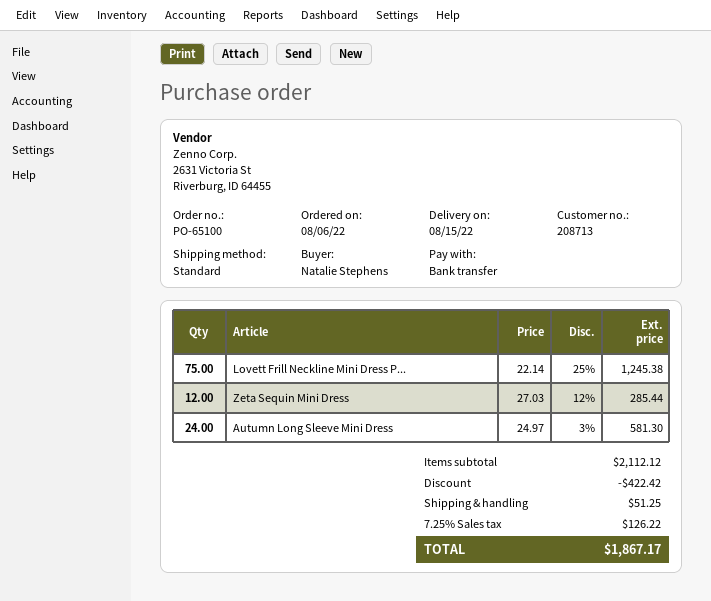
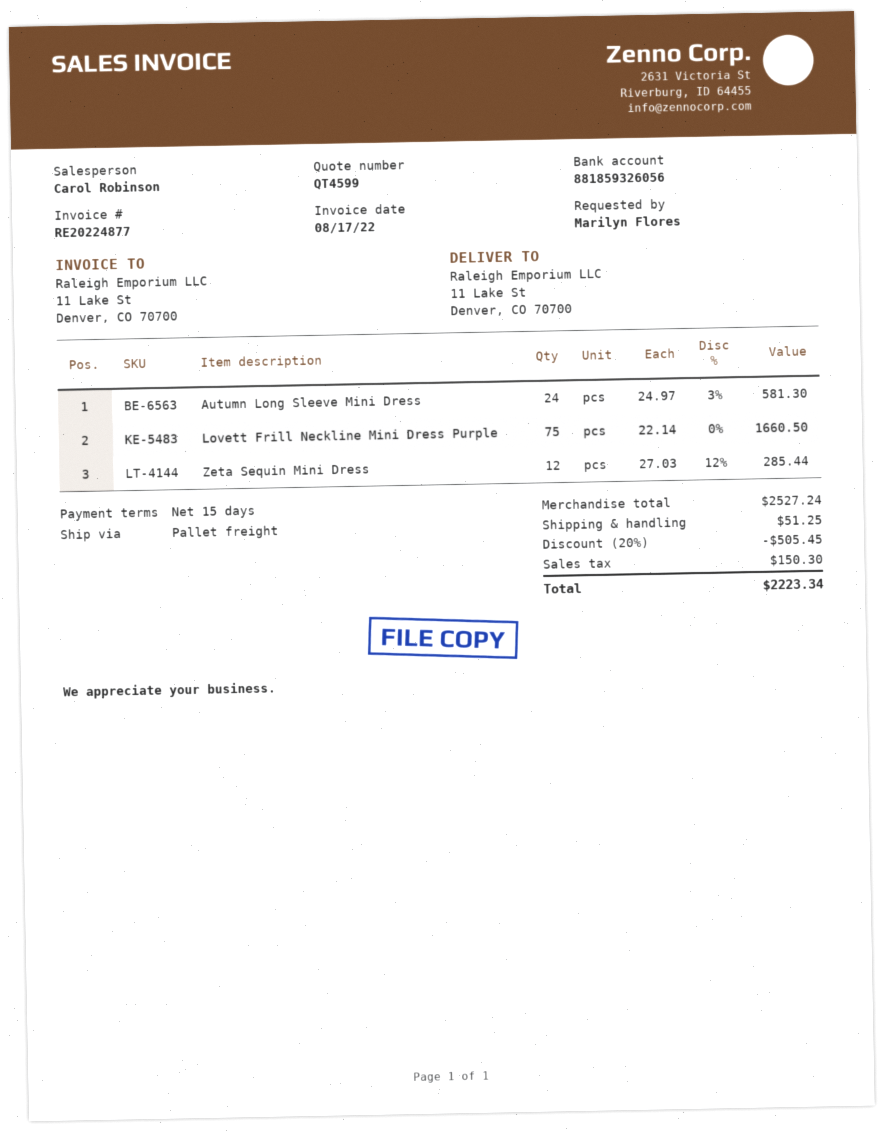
ordered by: Natalie Stephens -> Marilyn Flores
shipping method: standard -> pallet freight
Lovett Frill Neckline Mini Dress P...: 75 x 22.14 - 25% = 1245.38 -> 75 x 22.14 = 1660.50
subtotal: 2112.12 -> 2527.24
discount: 422.42 -> 505.45
tax: 126.22 -> 150.30
total: 1867.17 -> 2223.34

